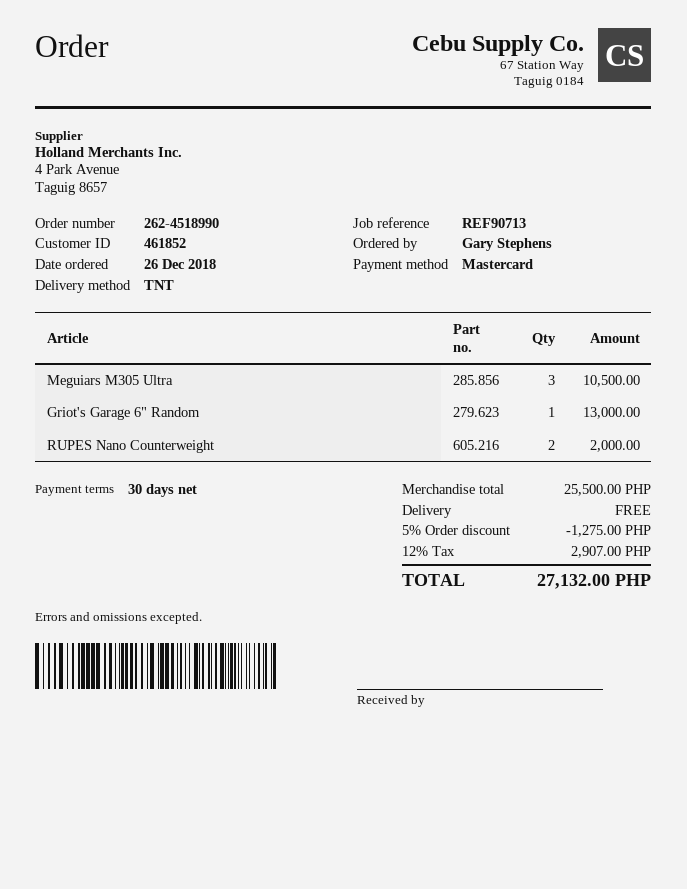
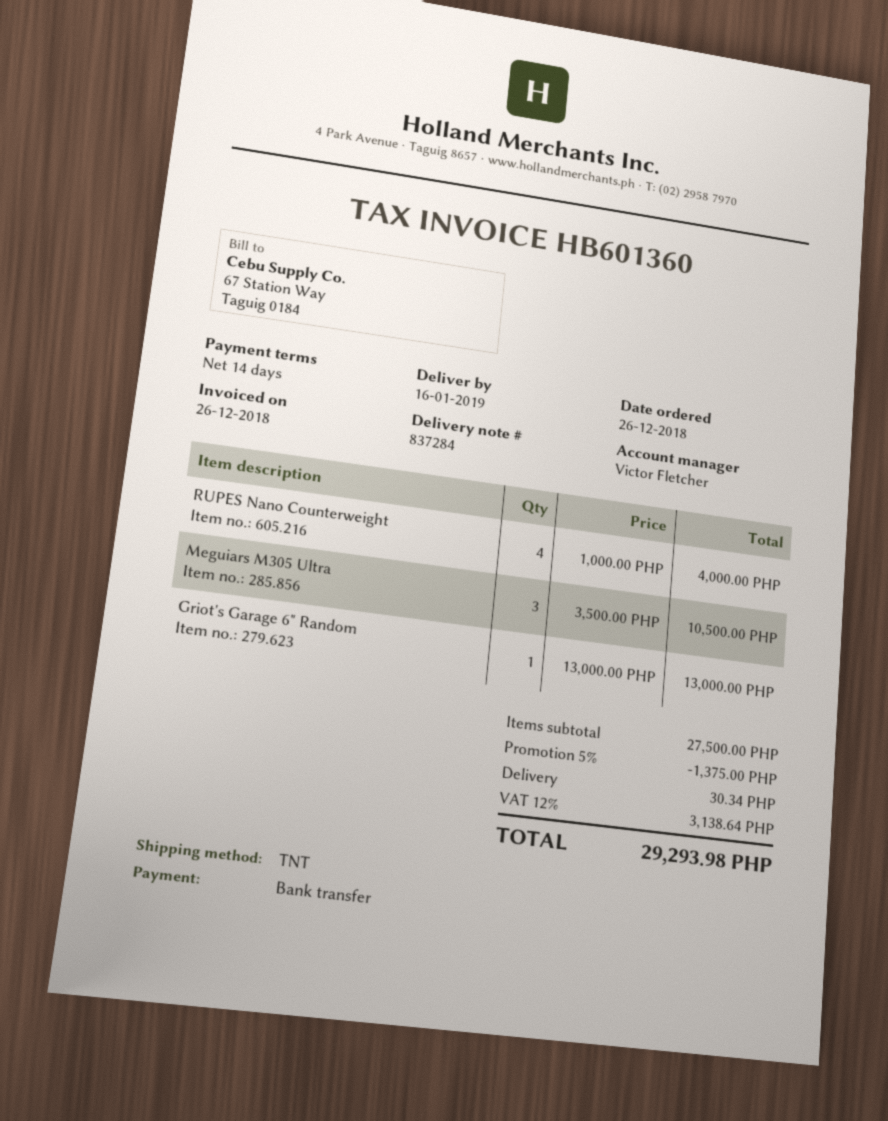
payment terms: 30 days -> 14 days
payment method: Mastercard -> bank transfer
RUPES Nano Counterweight: 2 for 2000.00 -> 4 for 4000.00
subtotal: 25500.00 -> 27500.00
discount: 5% = 1275.00 -> 5% = 1375.00
shipping: 0.00 -> 30.34
tax: 12% = 2907.00 -> 12% = 3138.64
total: 27132.00 -> 29293.98

